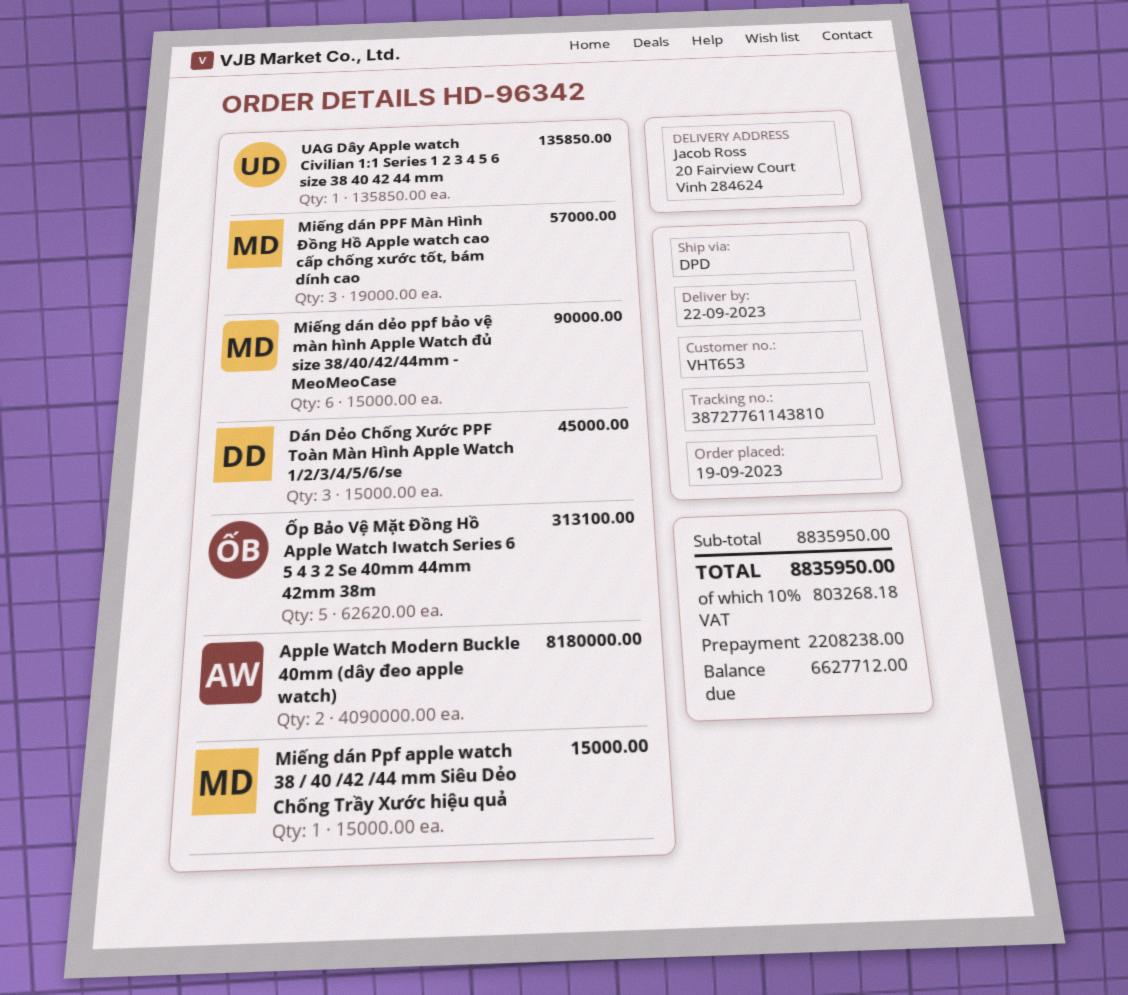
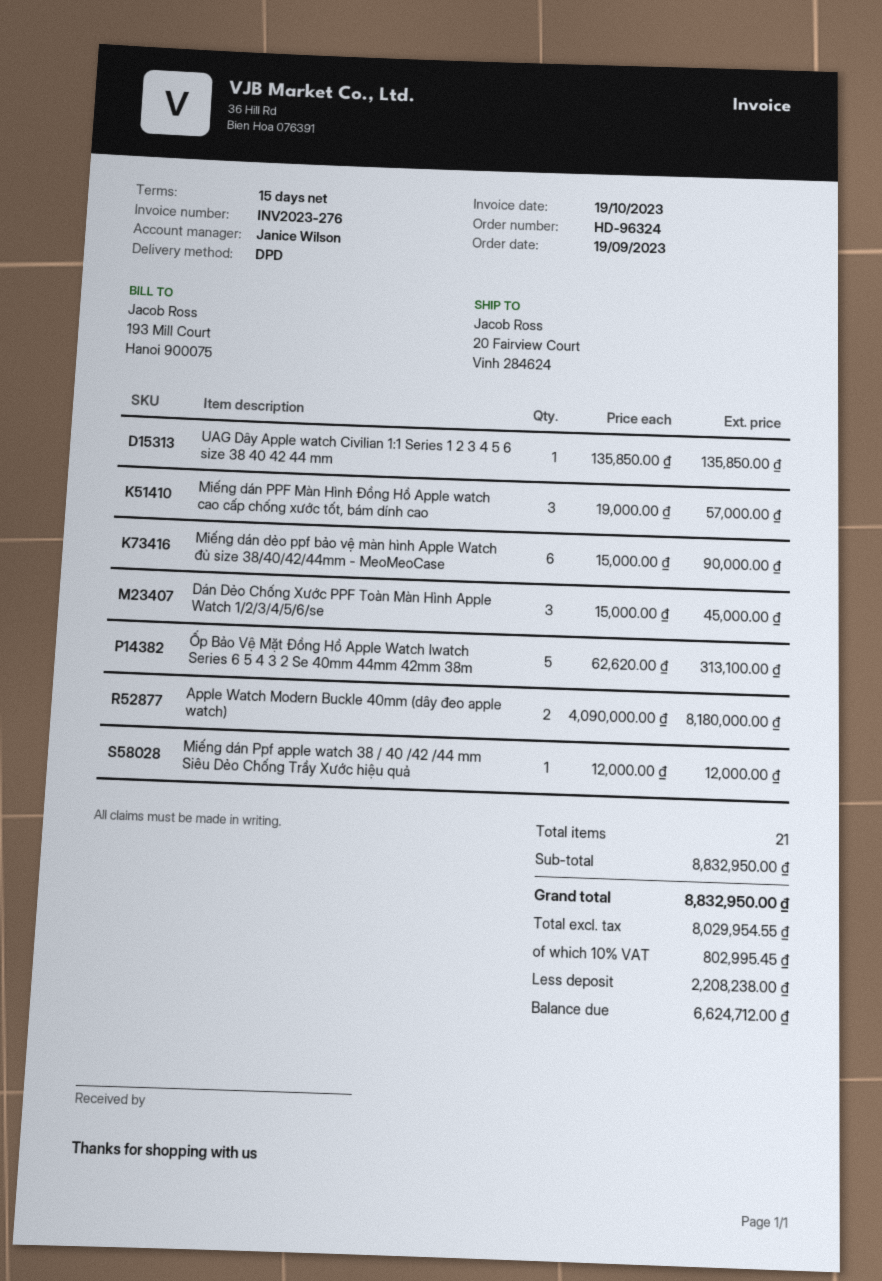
order number: HD-96342 -> HD-96324
Miếng dán Ppf apple watch 38 / 40 /42 /44 mm Siêu Dẻo Chống Trầy Xước hiệu quả: 1 x 15000.00 = 15000.00 -> 1 x 12000.00 = 12000.00
subtotal: 8835950.00 -> 8832950.00
tax: 10% = 803268.18 -> 10% = 802995.45
total: 8835950.00 -> 8832950.00
balance: 6627712.00 -> 6624712.00

